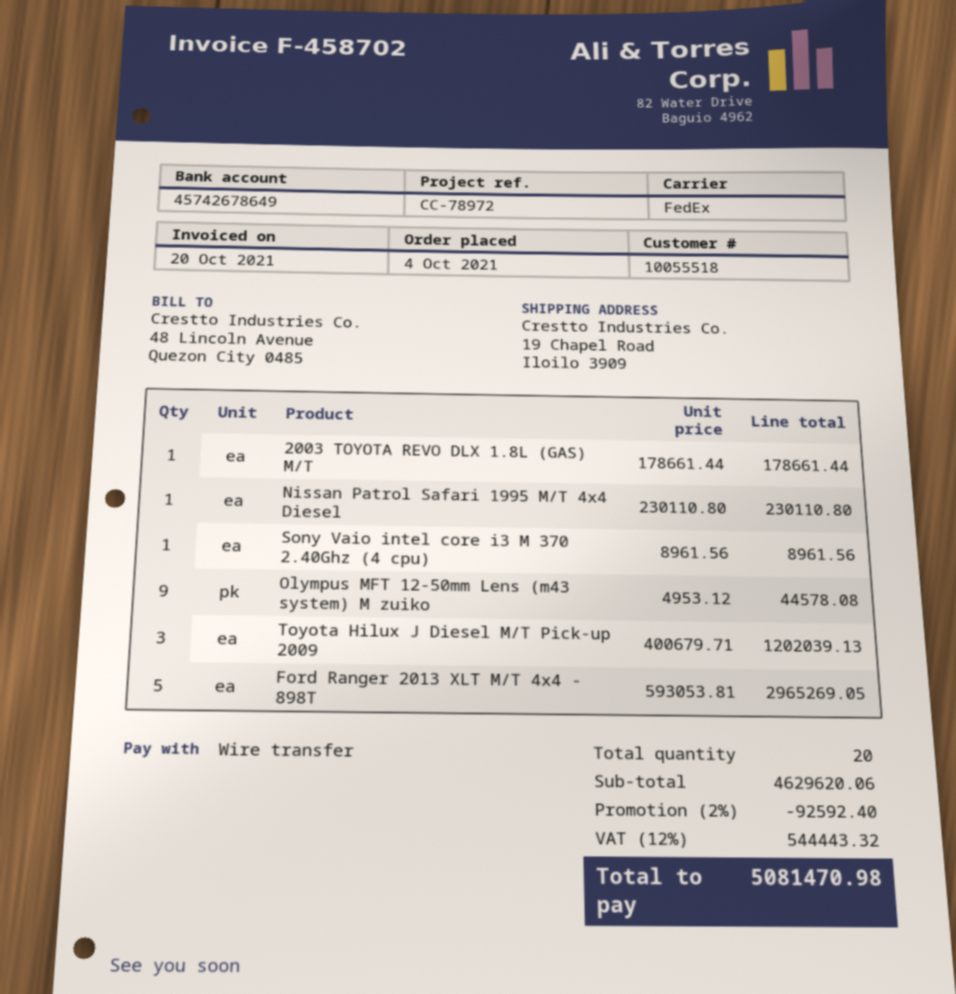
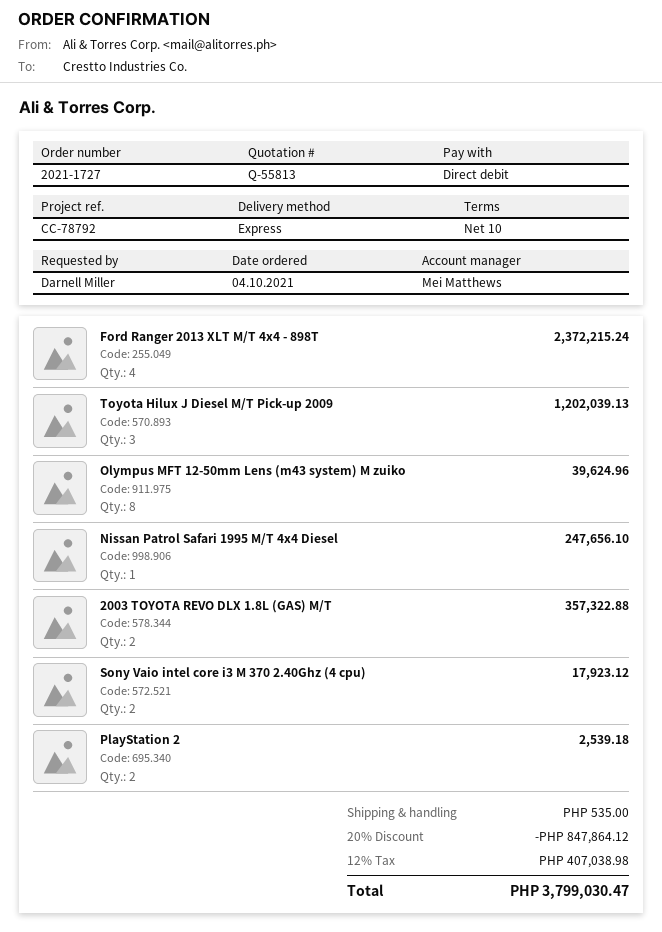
reference: CC-78972 -> CC-78792
payment method: bank transfer -> direct debit
shipping method: FedEx -> express
2003 TOYOTA REVO DLX 1.8L (GAS) M/T: 1 for 178661.44 -> 2 for 357322.88
Nissan Patrol Safari 1995 M/T 4x4 Diesel: 1 for 230110.80 -> 1 for 247656.10
Sony Vaio intel core i3 M 370 2.40Ghz (4 cpu): 1 for 8961.56 -> 2 for 17923.12
Olympus MFT 12-50mm Lens (m43 system) M zuiko: 9 for 44578.08 -> 8 for 39624.96
Ford Ranger 2013 XLT M/T 4x4 - 898T: 5 for 2965269.05 -> 4 for 2372215.24
PlayStation 2: none -> 2 for 2539.18
discount: 2% = 92592.40 -> 20% = 847864.12
shipping: none -> 535.00
tax: 12% = 544443.32 -> 12% = 407038.98
total: 5081470.98 -> 3799030.47

